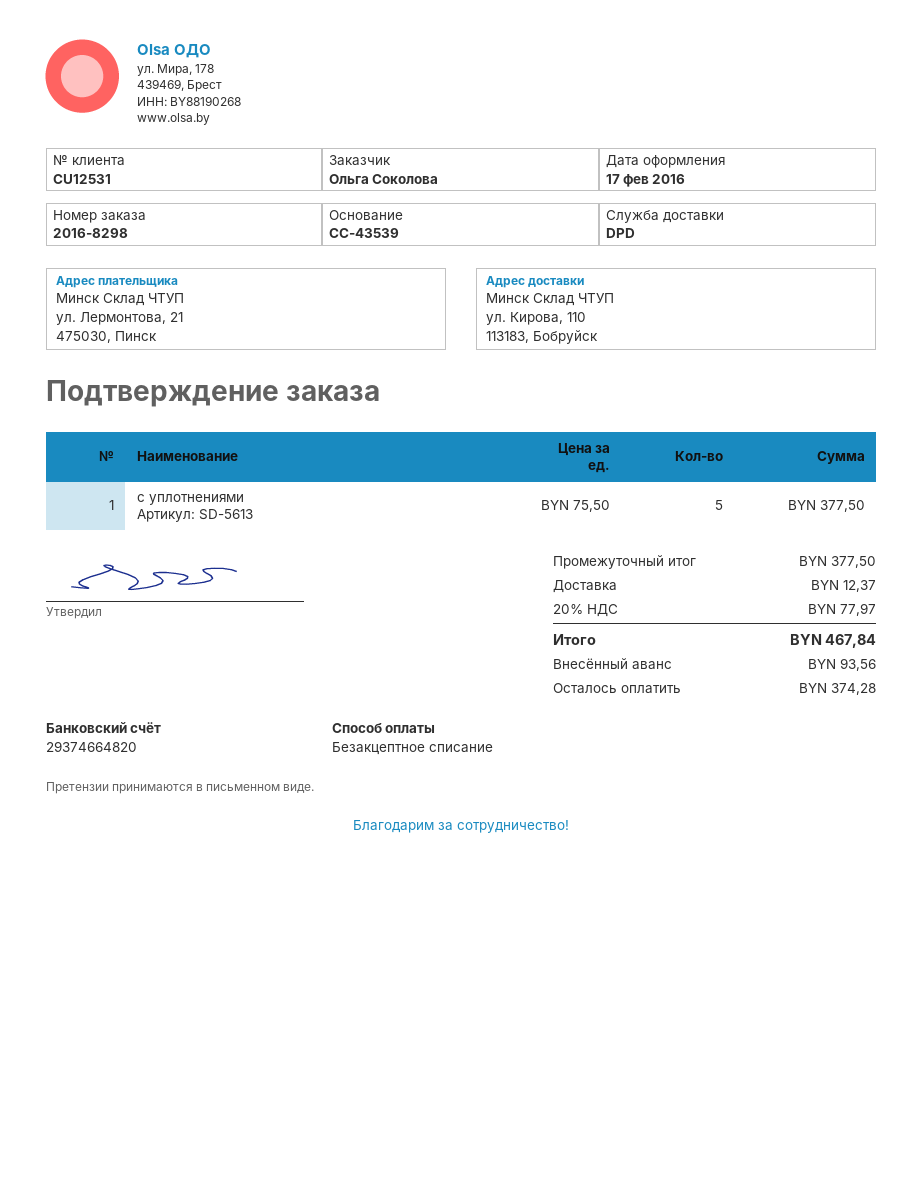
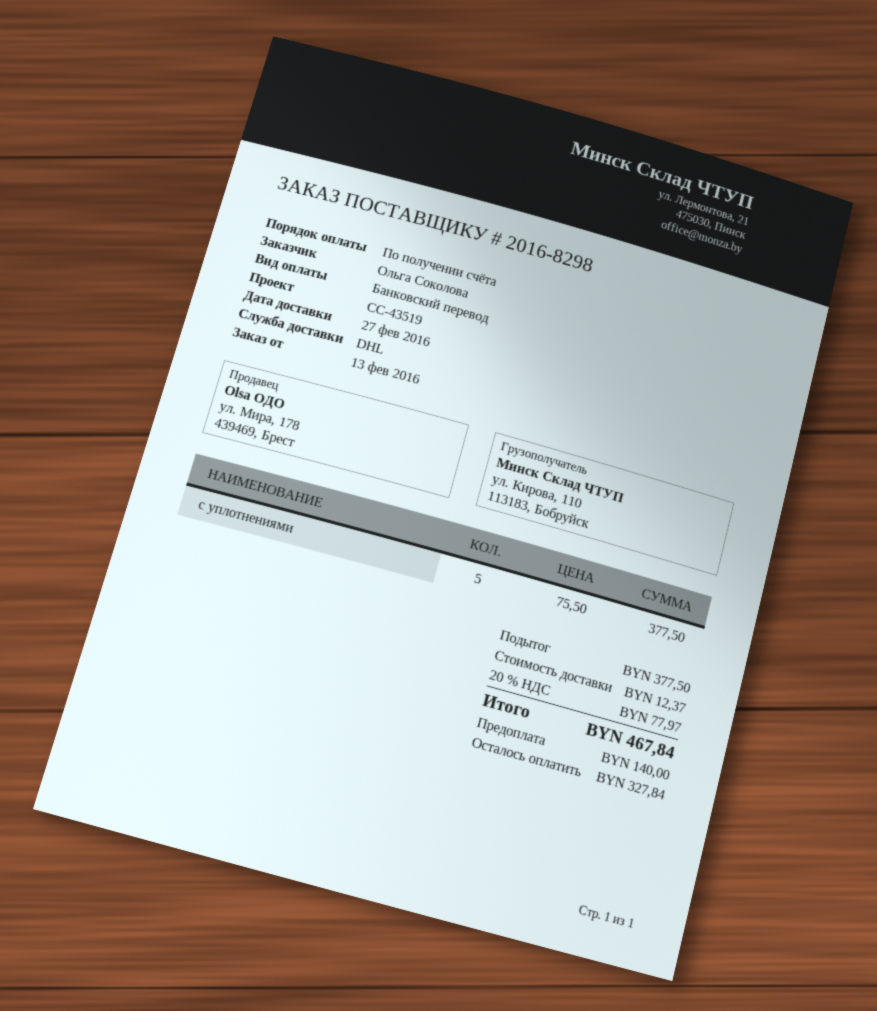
order date: 2016-02-17 -> 2016-02-13
reference: CC-43539 -> CC-43519
payment method: direct debit -> bank transfer
shipping method: DPD -> DHL
deposit: 93.56 -> 140.00
balance: 374.28 -> 327.84

